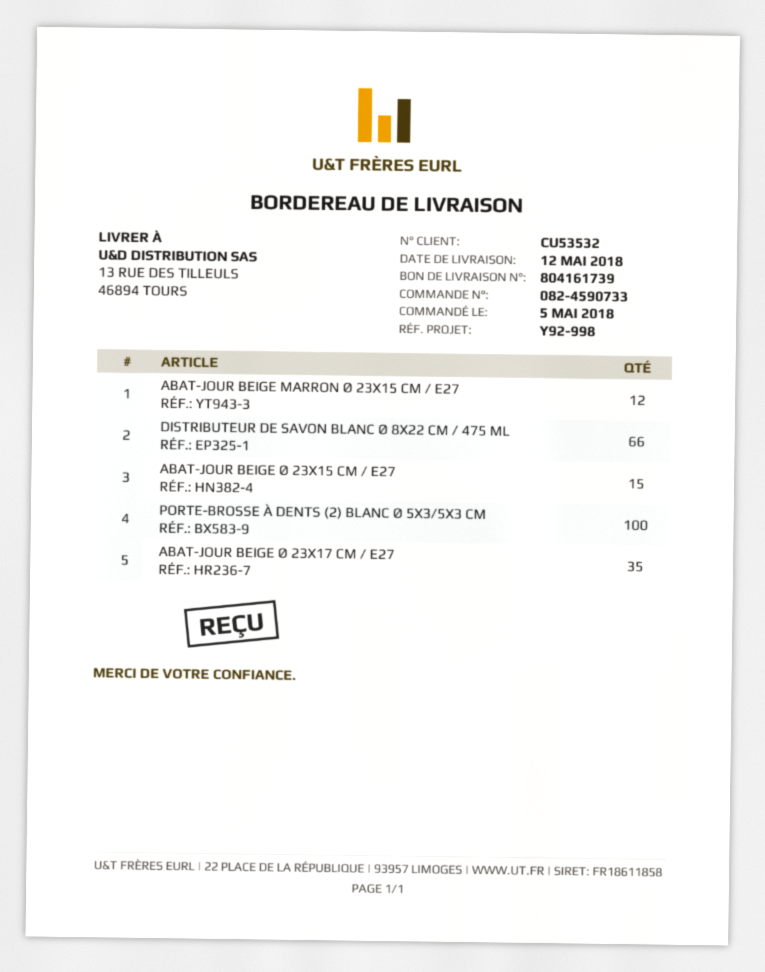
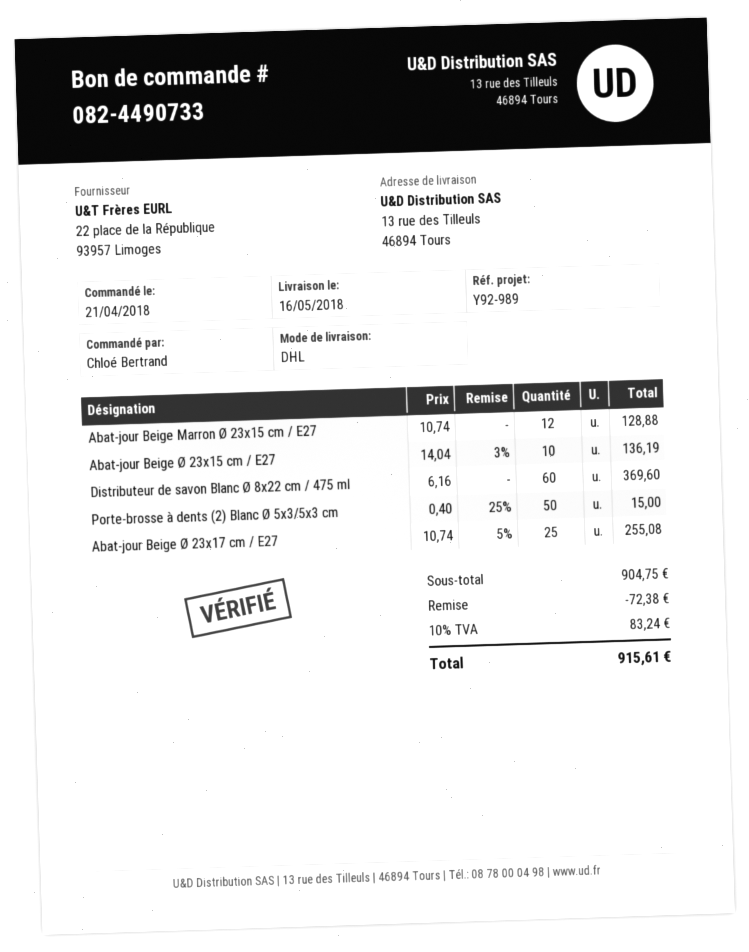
order number: 082-4590733 -> 082-4490733
order date: 2018-05-05 -> 2018-04-21
delivery date: 2018-05-12 -> 2018-05-16
reference: Y92-998 -> Y92-989
DISTRIBUTEUR DE SAVON BLANC Ø 8X22 CM / 475 ML: 66 -> 60
ABAT-JOUR BEIGE Ø 23X15 CM / E27: 15 -> 10
PORTE-BROSSE À DENTS (2) BLANC Ø 5X3/5X3 CM: 100 -> 50
ABAT-JOUR BEIGE Ø 23X17 CM / E27: 35 -> 25

